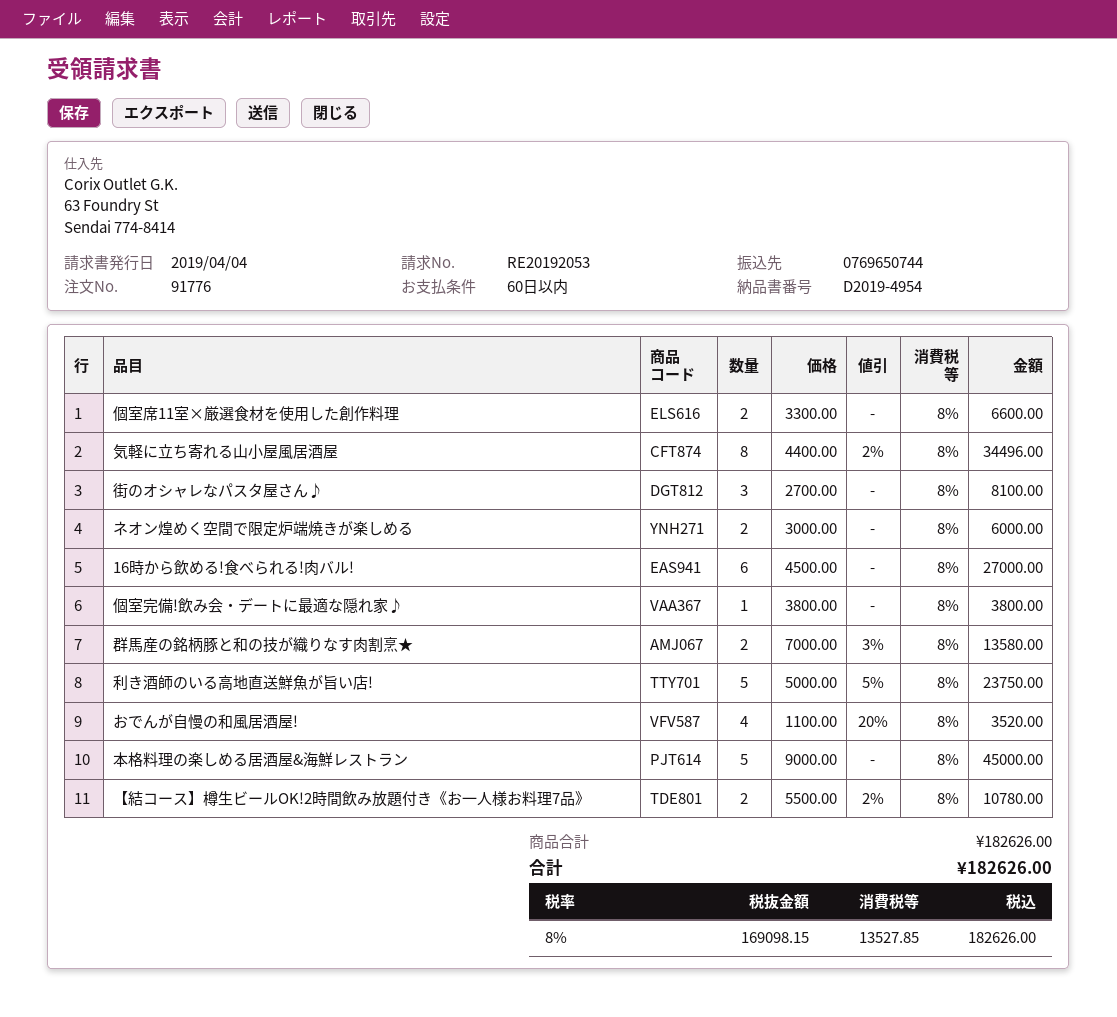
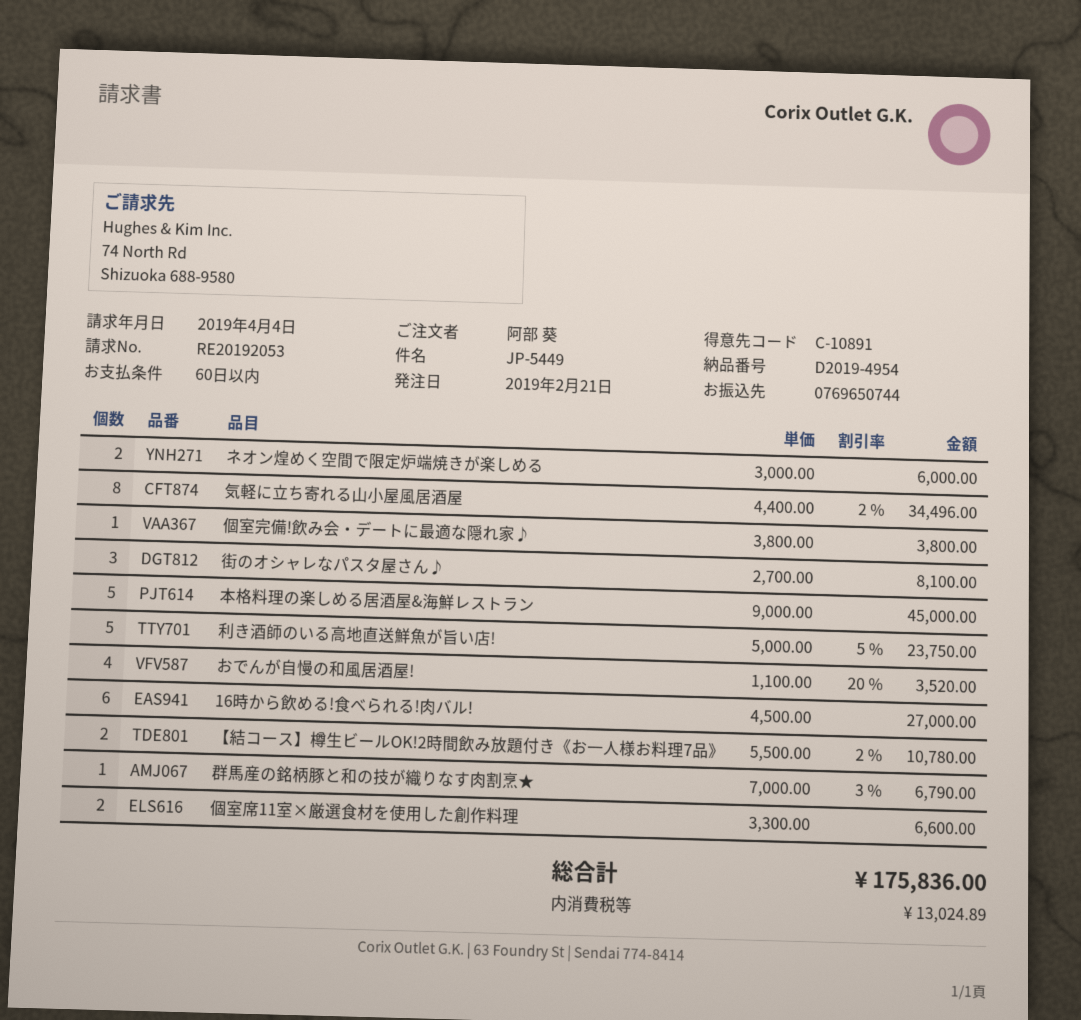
群馬産の銘柄豚と和の技が織りなす肉割烹★: 2 x 7000.00 - 3% = 13580.00 -> 1 x 7000.00 - 3% = 6790.00
tax: 13527.85 -> 13024.89
total: 182626.00 -> 175836.00

